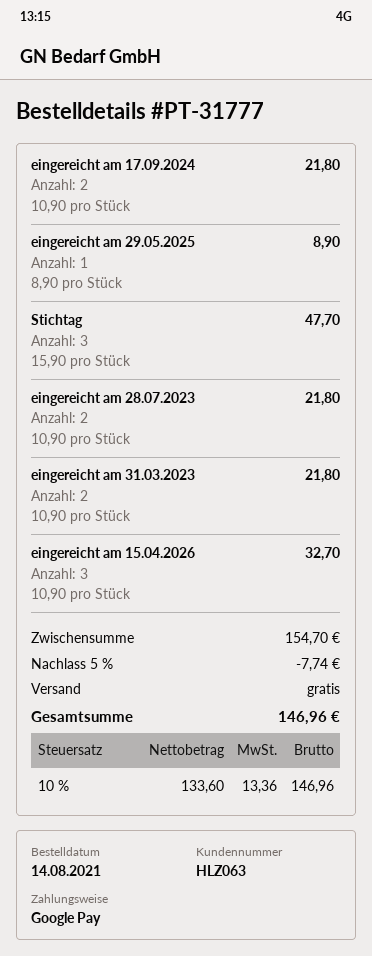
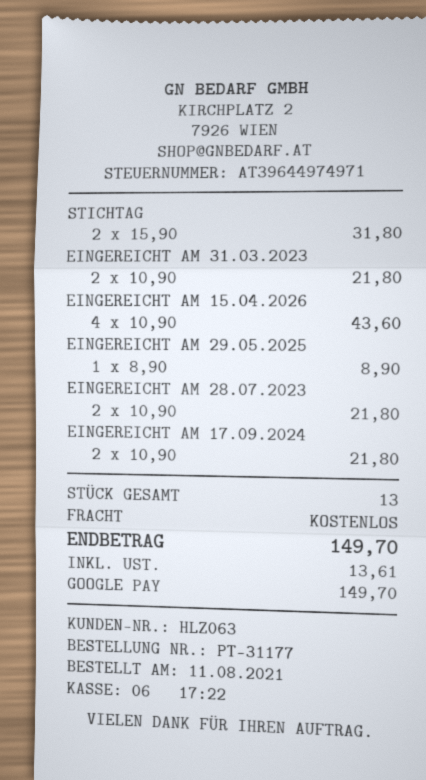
order number: PT-31777 -> PT-31177
order date: 2021-08-14 -> 2021-08-11
Stichtag: 3 x 15.90 = 47.70 -> 2 x 15.90 = 31.80
eingereicht am 15.04.2026: 3 x 10.90 = 32.70 -> 4 x 10.90 = 43.60
discount: 5% = 7.74 -> none
tax: 13.36 -> 13.61
total: 146.96 -> 149.70

